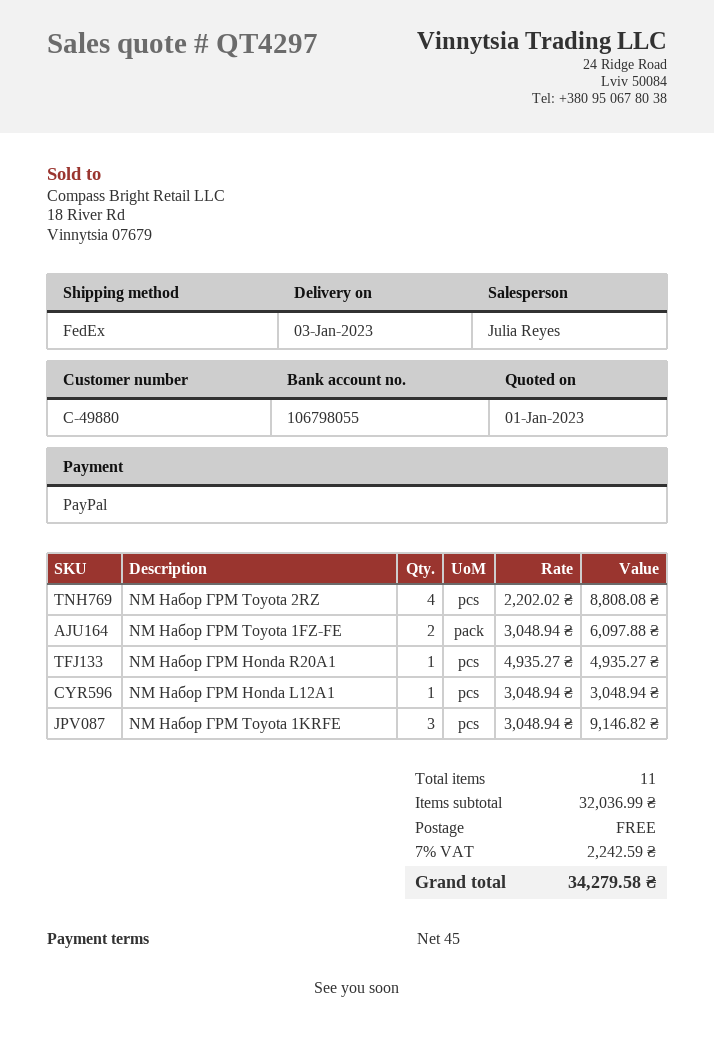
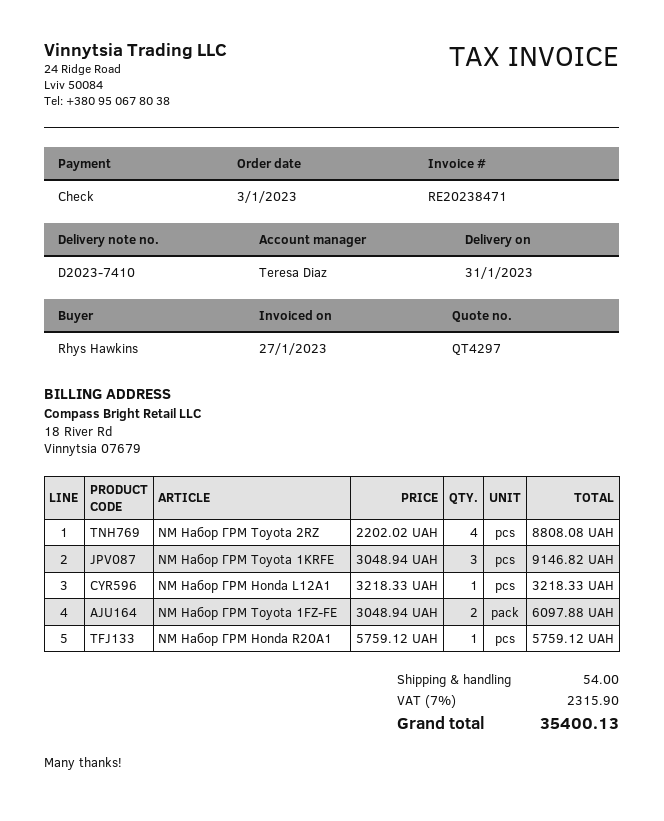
delivery date: 2023-01-03 -> 2023-01-31
sales rep: Julia Reyes -> Teresa Diaz
payment method: PayPal -> cheque
NM Набор ГРМ Honda R20A1: 1 x 4935.27 = 4935.27 -> 1 x 5759.12 = 5759.12
NM Набор ГРМ Honda L12A1: 1 x 3048.94 = 3048.94 -> 1 x 3218.33 = 3218.33
shipping: 0.00 -> 54.00
tax: 7% = 2242.59 -> 7% = 2315.90
total: 34279.58 -> 35400.13

